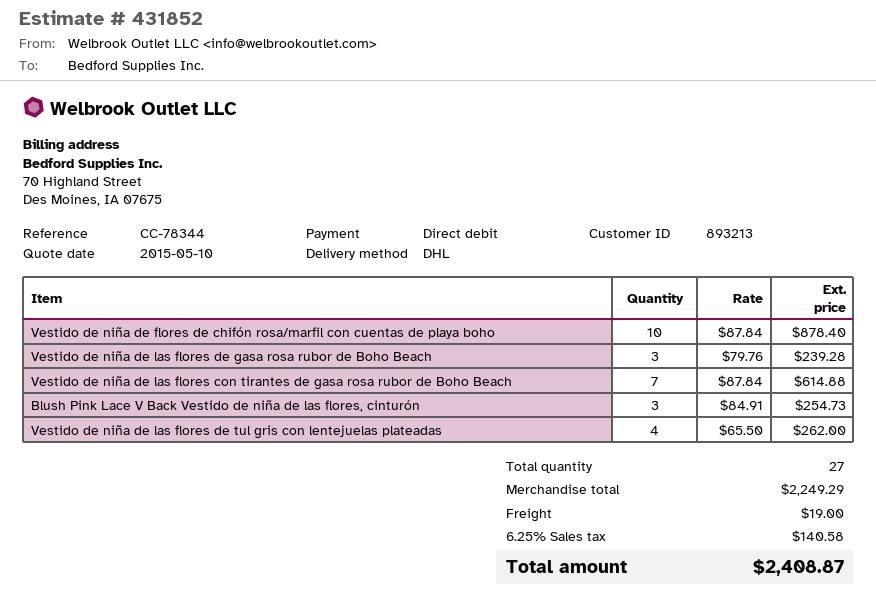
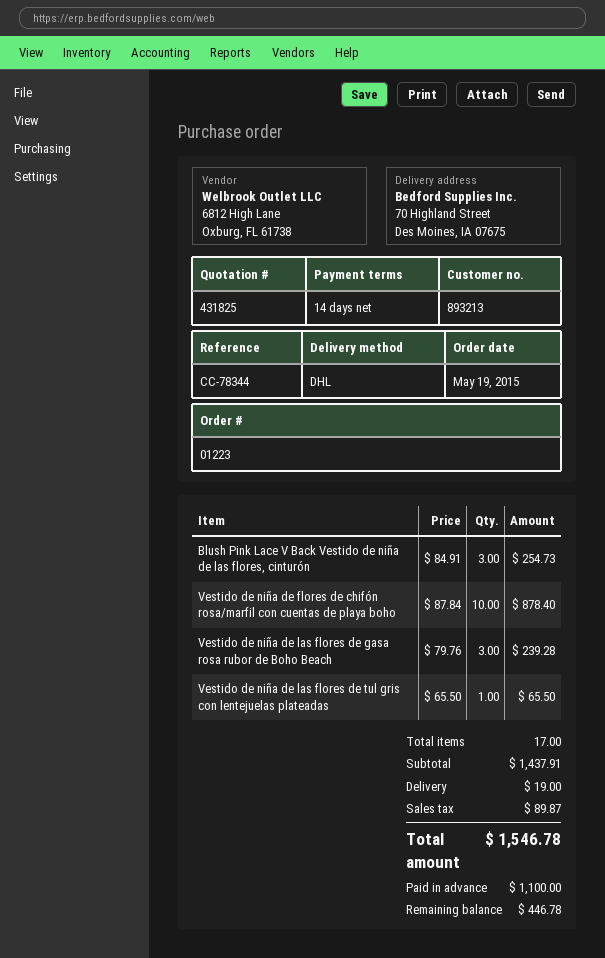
quote number: 431852 -> 431825
Vestido de niña de las flores con tirantes de gasa rosa rubor de Boho Beach: 7 x 87.84 = 614.88 -> none
Vestido de niña de las flores de tul gris con lentejuelas plateadas: 4 x 65.50 = 262.00 -> 1 x 65.50 = 65.50
total quantity: 27 -> 17
subtotal: 2249.29 -> 1437.91
tax: 140.58 -> 89.87
total: 2408.87 -> 1546.78

